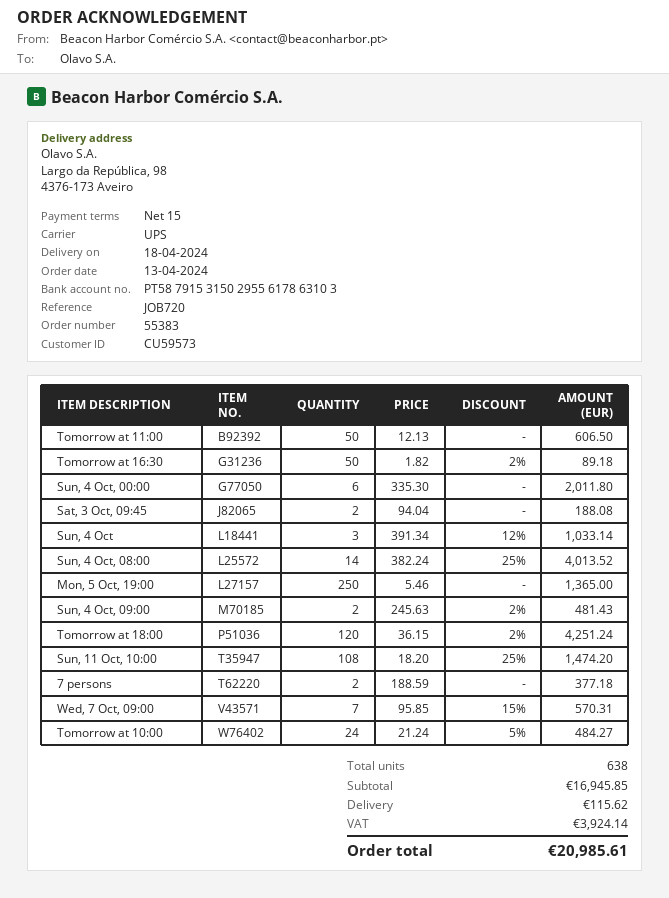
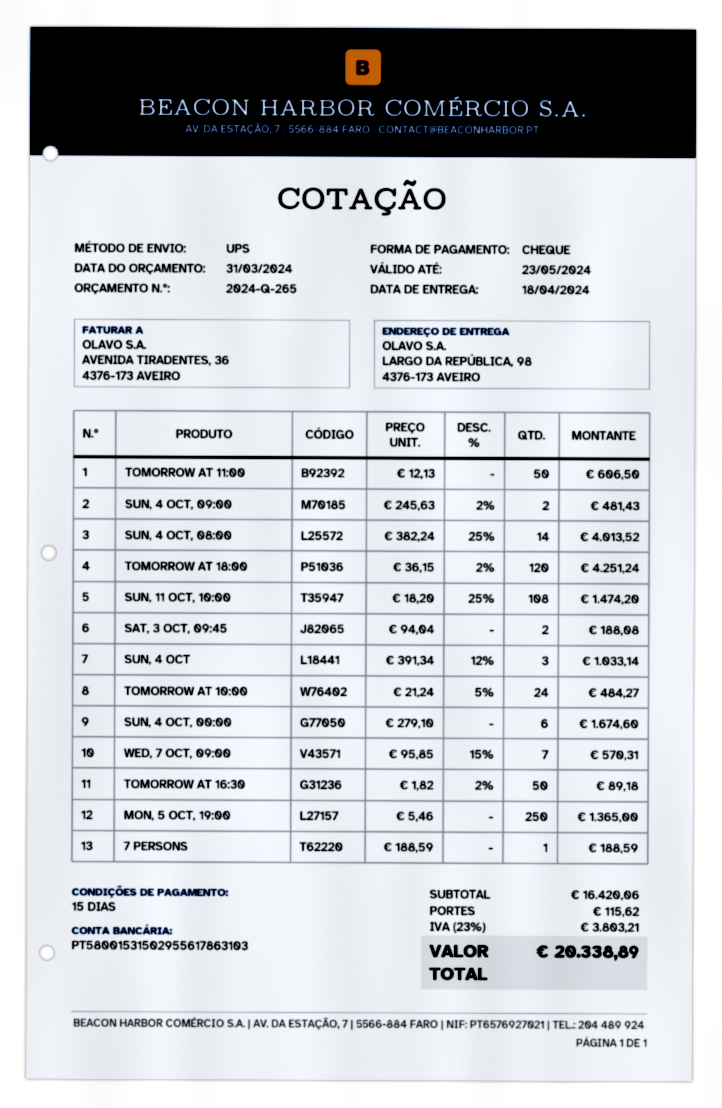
bank account: PT58791531502955617863103 -> PT58001531502955617863103
Sun, 4 Oct, 00:00: 6 x 335.30 = 2011.80 -> 6 x 279.10 = 1674.60
7 persons: 2 x 188.59 = 377.18 -> 1 x 188.59 = 188.59
subtotal: 16945.85 -> 16420.06
tax: 3924.14 -> 3803.21
total: 20985.61 -> 20338.89

